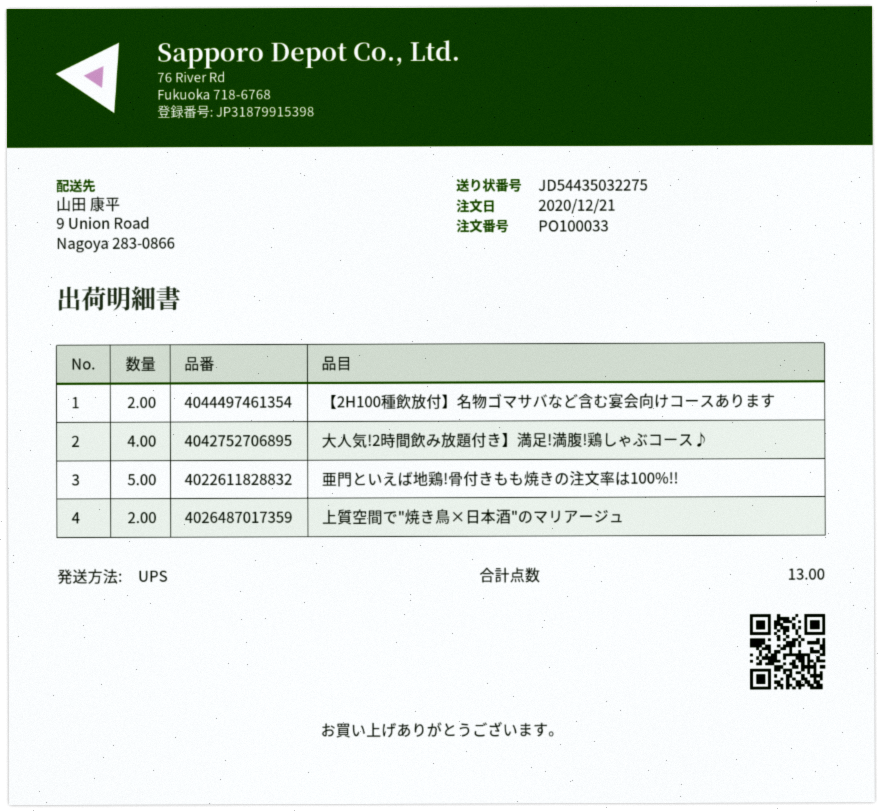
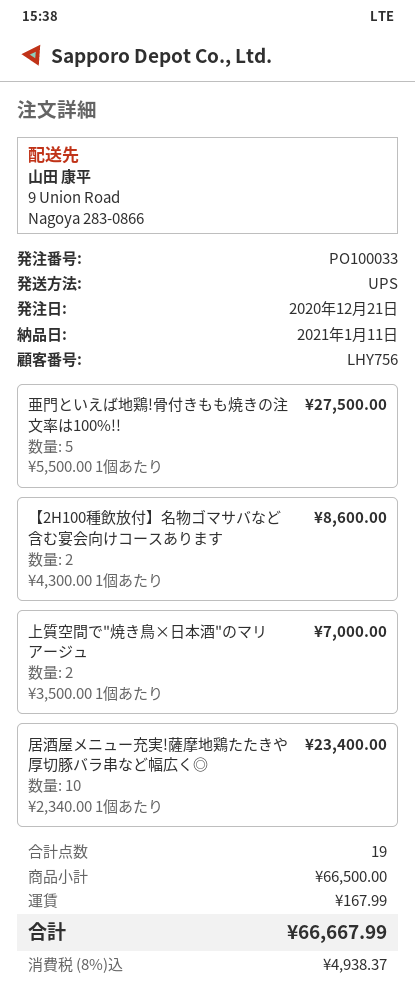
大人気!2時間飲み放題付き】満足!満腹!鶏しゃぶコース♪: 4 -> none
居酒屋メニュー充実!薩摩地鶏たたきや厚切豚バラ串など幅広く◎: none -> 10
total quantity: 13 -> 19

